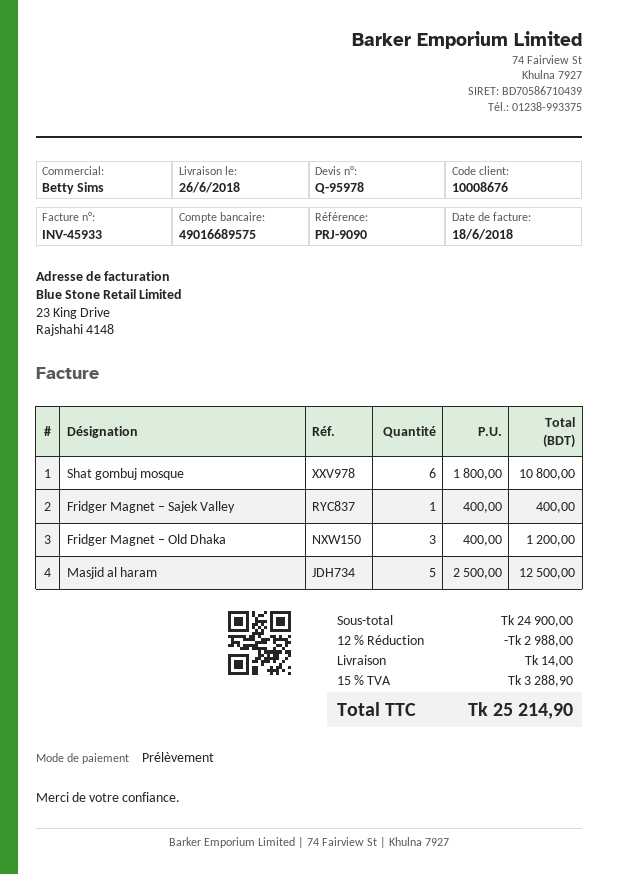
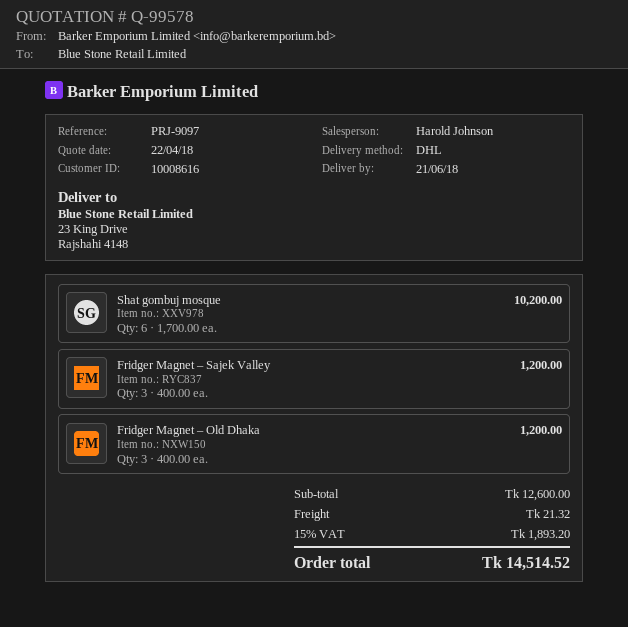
quote number: Q-95978 -> Q-99578
delivery date: 2018-06-26 -> 2018-06-21
customer number: 10008676 -> 10008616
reference: PRJ-9090 -> PRJ-9097
sales rep: Betty Sims -> Harold Johnson
Shat gombuj mosque: 6 x 1800.00 = 10800.00 -> 6 x 1700.00 = 10200.00
Fridger Magnet – Sajek Valley: 1 x 400.00 = 400.00 -> 3 x 400.00 = 1200.00
Masjid al haram: 5 x 2500.00 = 12500.00 -> none
subtotal: 24900.00 -> 12600.00
discount: 12% = 2988.00 -> none
shipping: 14.00 -> 21.32
tax: 15% = 3288.90 -> 15% = 1893.20
total: 25214.90 -> 14514.52

